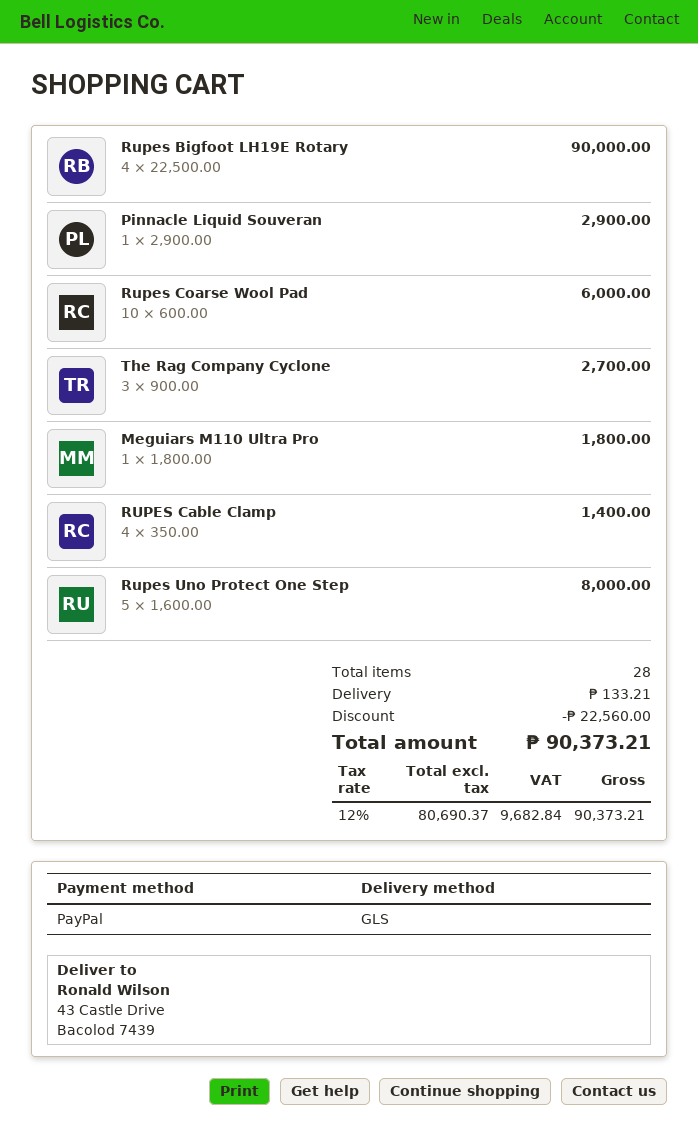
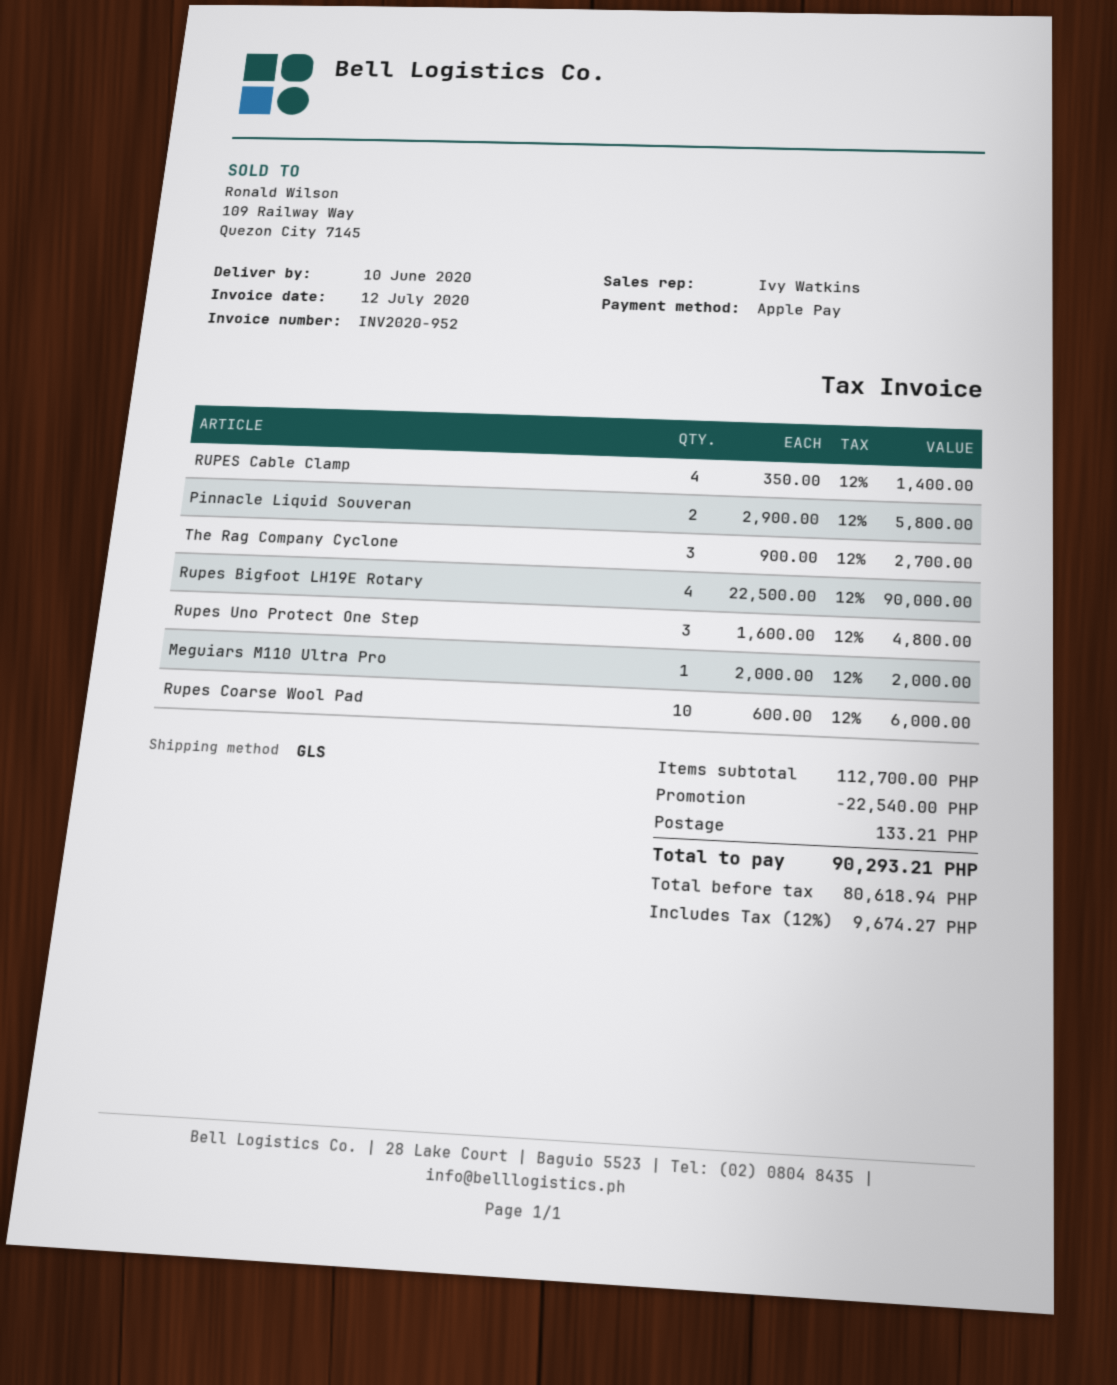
payment method: PayPal -> Apple Pay
Pinnacle Liquid Souveran: 1 x 2900.00 = 2900.00 -> 2 x 2900.00 = 5800.00
Meguiars M110 Ultra Pro: 1 x 1800.00 = 1800.00 -> 1 x 2000.00 = 2000.00
Rupes Uno Protect One Step: 5 x 1600.00 = 8000.00 -> 3 x 1600.00 = 4800.00
discount: 22560.00 -> 22540.00
net: 80690.37 -> 80618.94
tax: 12% = 9682.84 -> 12% = 9674.27
total: 90373.21 -> 90293.21

